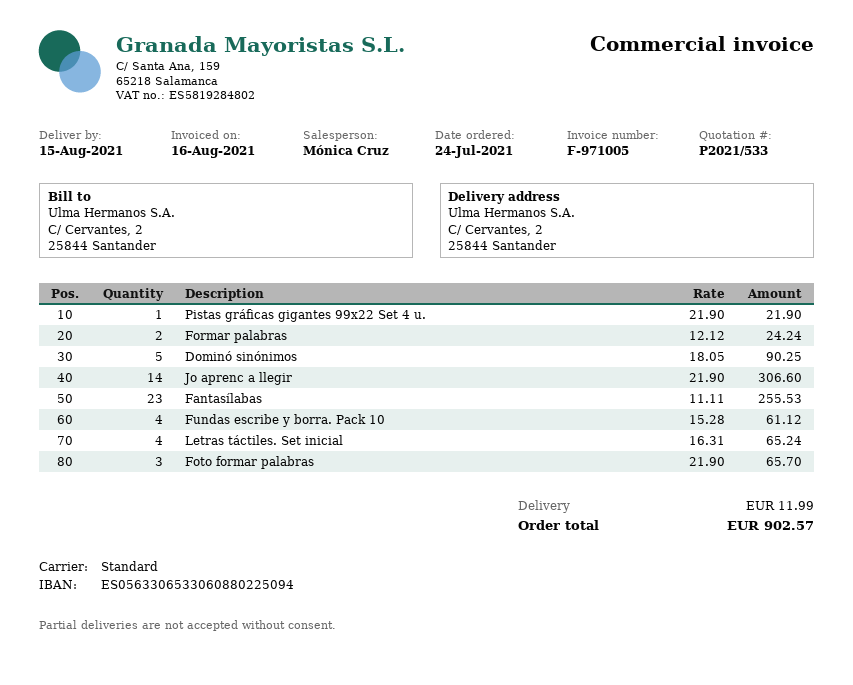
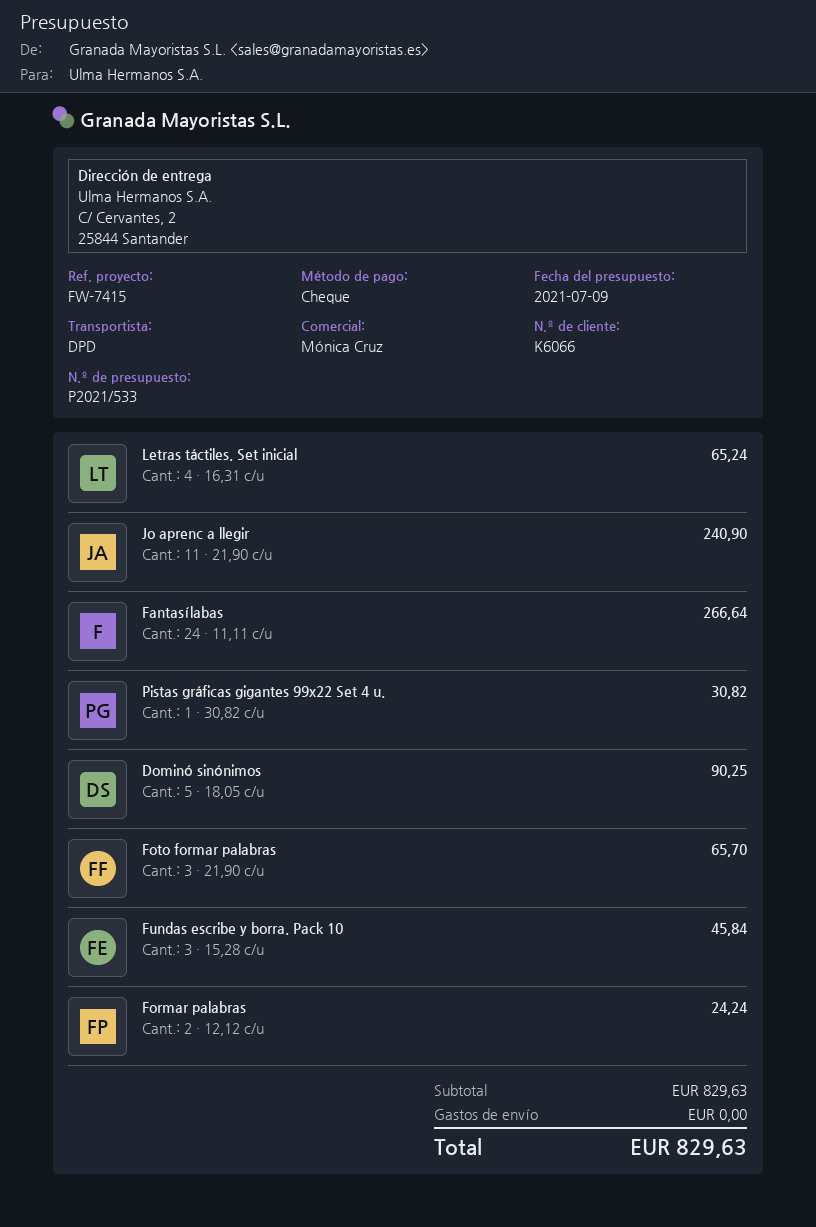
shipping method: standard -> DPD
Pistas gráficas gigantes 99x22 Set 4 u.: 1 x 21.90 = 21.90 -> 1 x 30.82 = 30.82
Jo aprenc a llegir: 14 x 21.90 = 306.60 -> 11 x 21.90 = 240.90
Fantasílabas: 23 x 11.11 = 255.53 -> 24 x 11.11 = 266.64
Fundas escribe y borra. Pack 10: 4 x 15.28 = 61.12 -> 3 x 15.28 = 45.84
shipping: 11.99 -> 0.00
total: 902.57 -> 829.63

